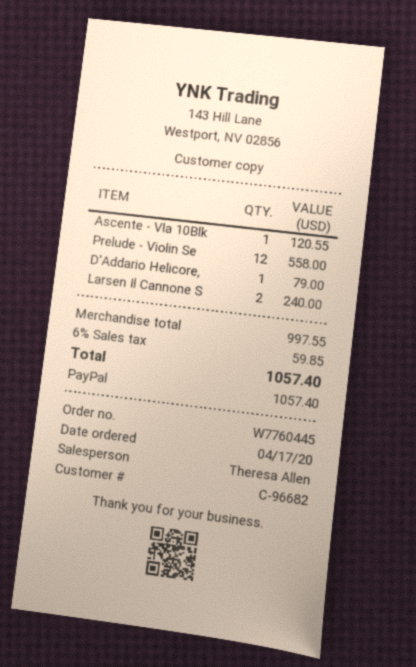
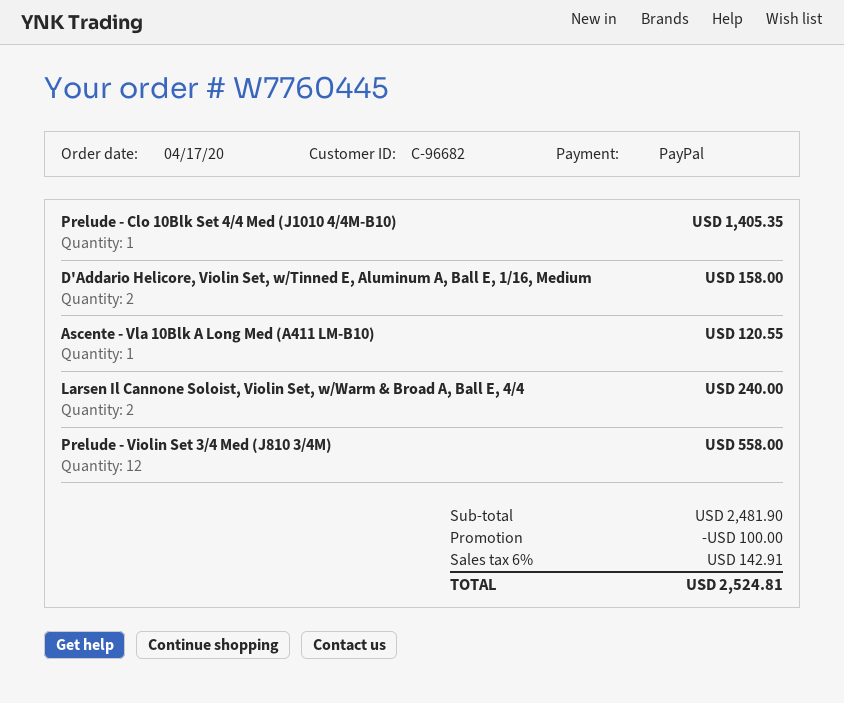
D'Addario Helicore,: 1 for 79.00 -> 2 for 158.00
Prelude - Clo 10Blk Set 4/4 Med (J1010 4/4M-B10): none -> 1 for 1405.35
subtotal: 997.55 -> 2481.90
discount: none -> 100.00
tax: 6% = 59.85 -> 6% = 142.91
total: 1057.40 -> 2524.81

